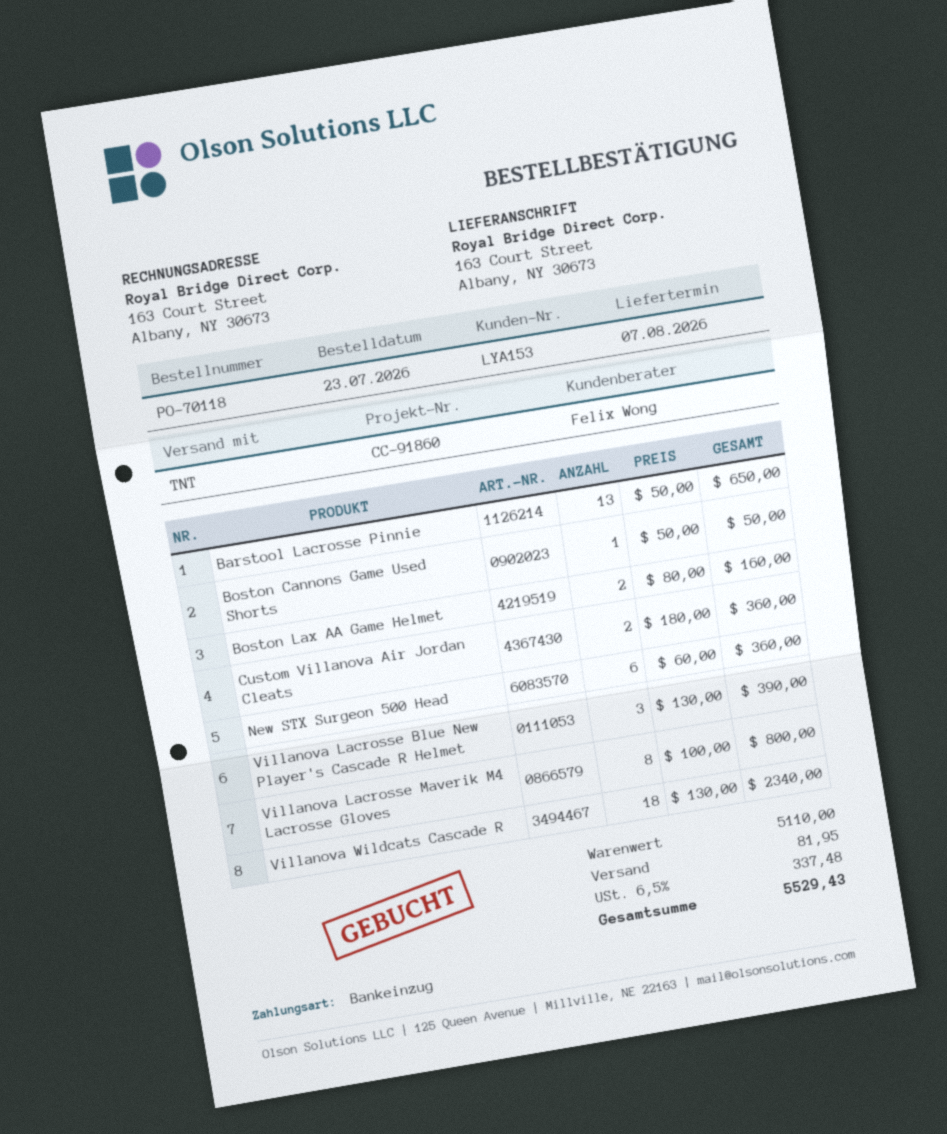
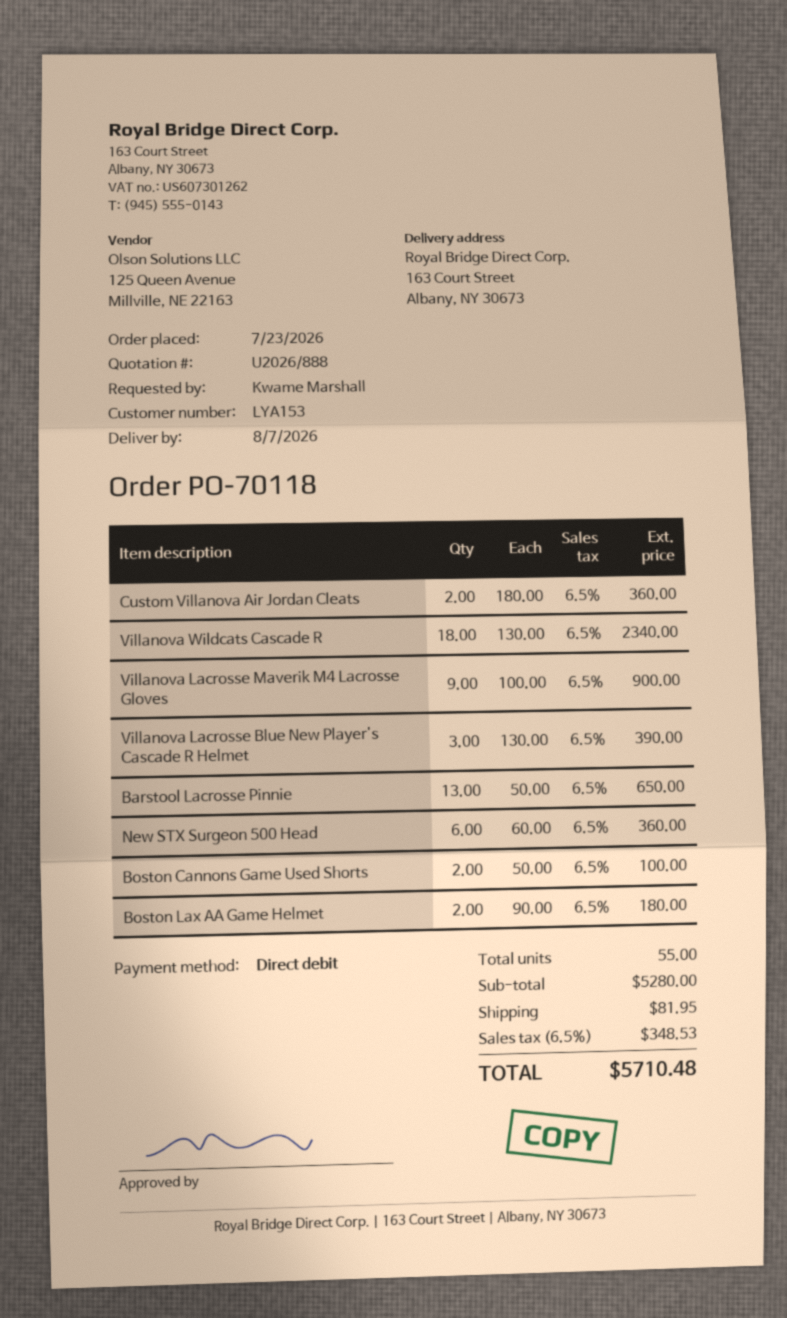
Boston Cannons Game Used Shorts: 1 x 50.00 = 50.00 -> 2 x 50.00 = 100.00
Boston Lax AA Game Helmet: 2 x 80.00 = 160.00 -> 2 x 90.00 = 180.00
Villanova Lacrosse Maverik M4 Lacrosse Gloves: 8 x 100.00 = 800.00 -> 9 x 100.00 = 900.00
subtotal: 5110.00 -> 5280.00
tax: 6.5% = 337.48 -> 6.5% = 348.53
total: 5529.43 -> 5710.48

